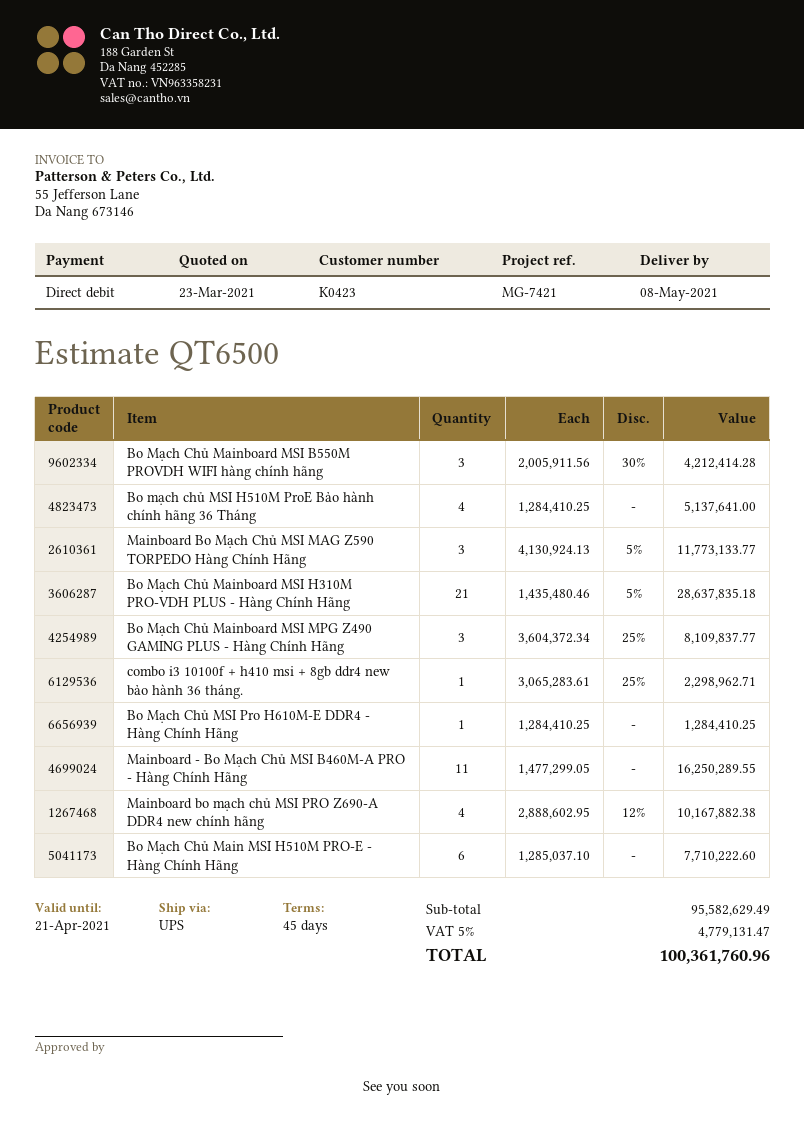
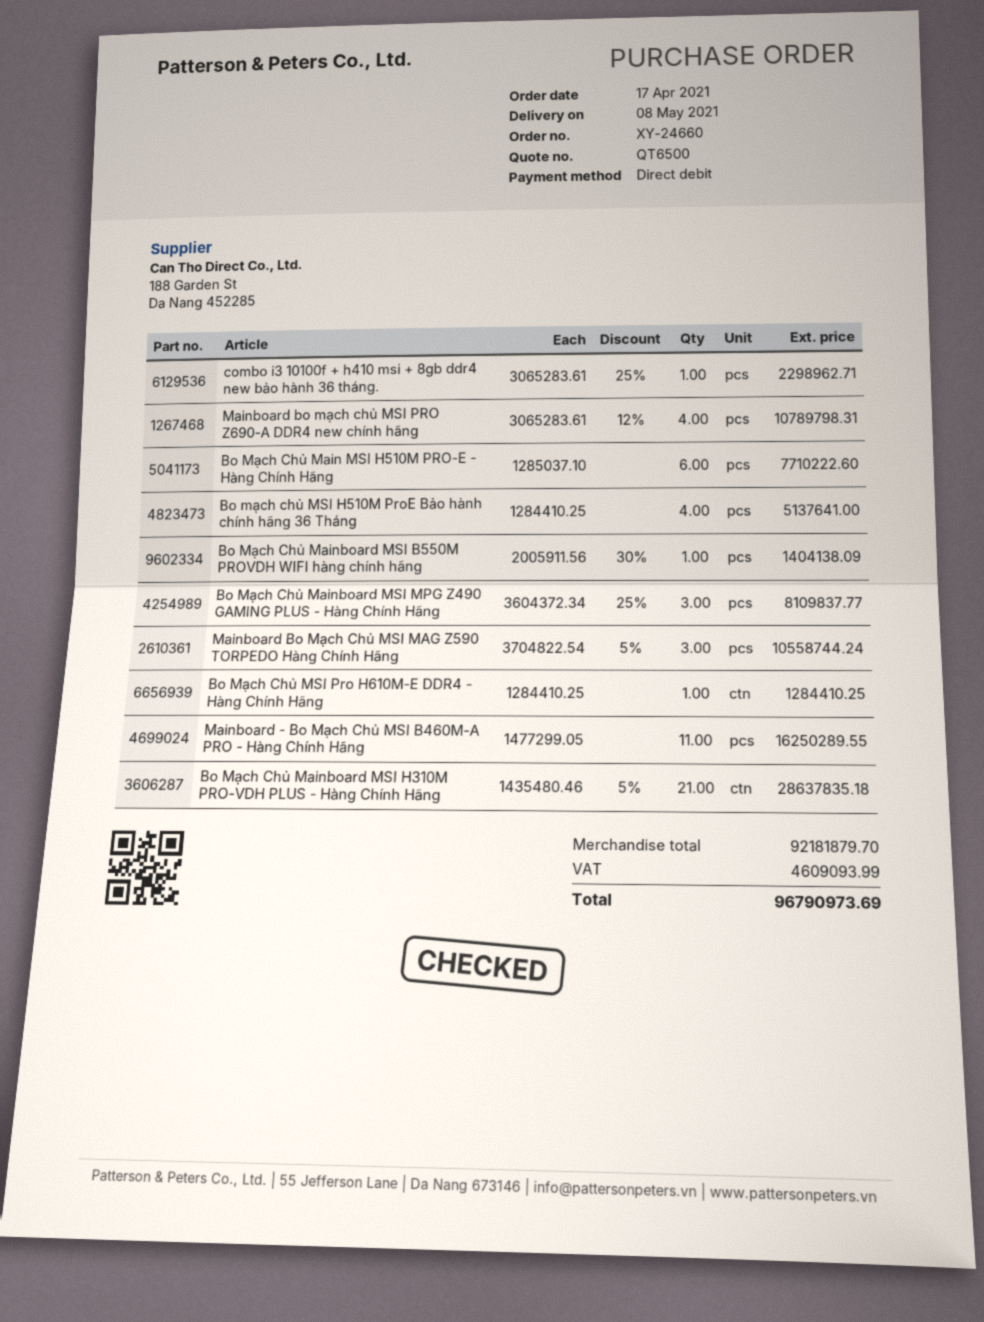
Bo Mạch Chủ Mainboard MSI B550M PROVDH WIFI hàng chính hãng: 3 x 2005911.56 - 30% = 4212414.28 -> 1 x 2005911.56 - 30% = 1404138.09
Mainboard Bo Mạch Chủ MSI MAG Z590 TORPEDO Hàng Chính Hãng: 3 x 4130924.13 - 5% = 11773133.77 -> 3 x 3704822.54 - 5% = 10558744.24
Mainboard bo mạch chủ MSI PRO Z690-A DDR4 new chính hãng: 4 x 2888602.95 - 12% = 10167882.38 -> 4 x 3065283.61 - 12% = 10789798.31
subtotal: 95582629.49 -> 92181879.70
tax: 4779131.47 -> 4609093.99
total: 100361760.96 -> 96790973.69

